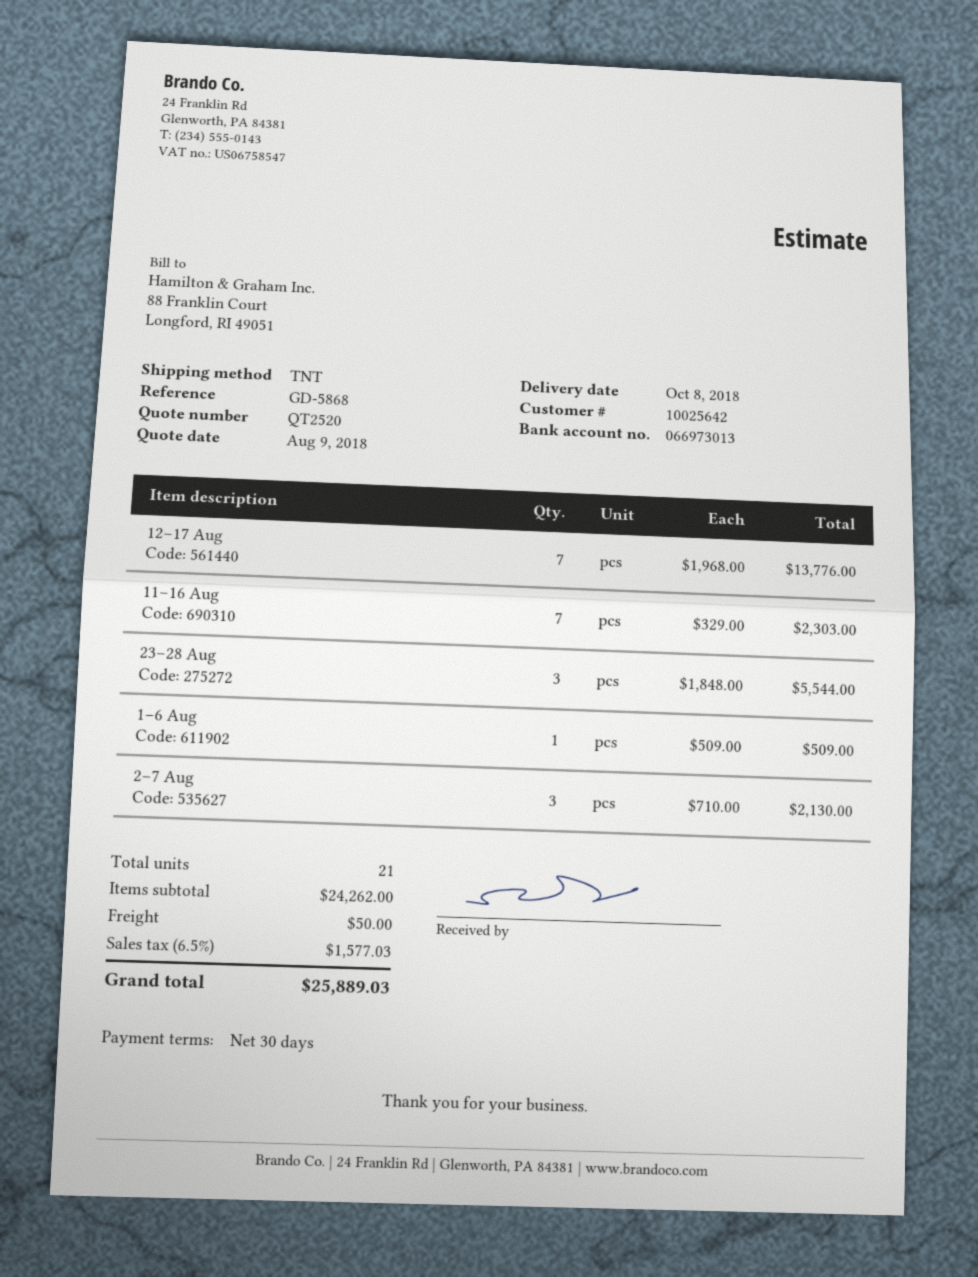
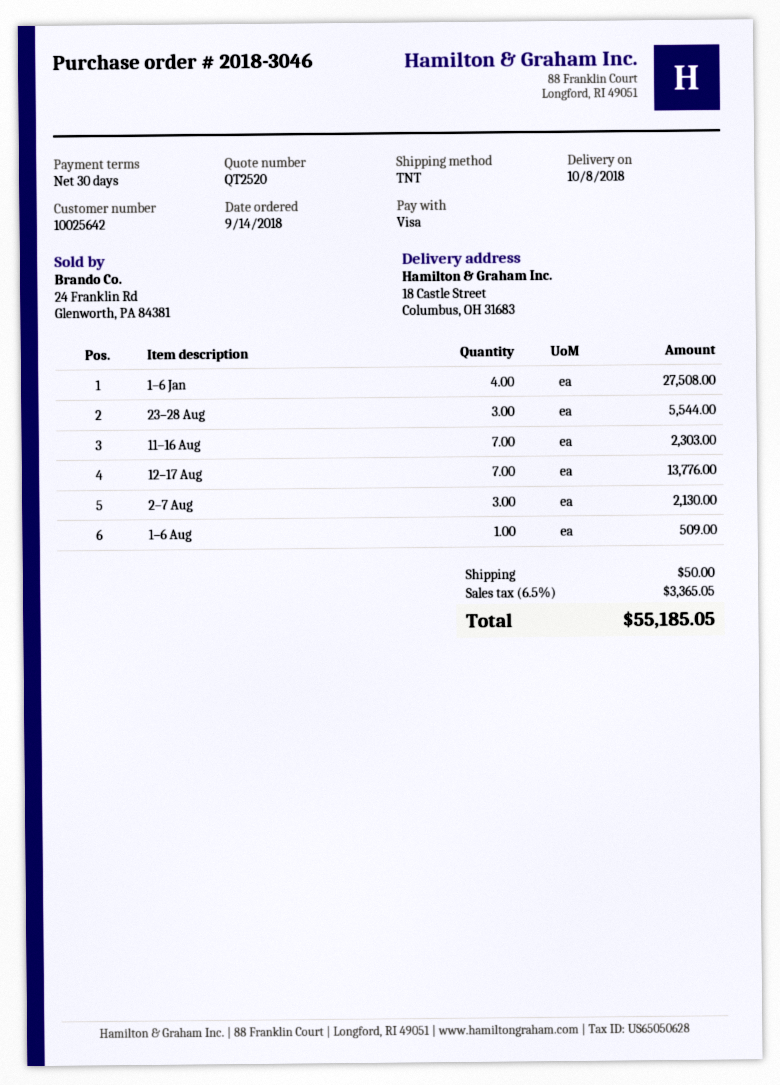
1–6 Jan: none -> 4 for 27508.00
tax: 6.5% = 1577.03 -> 6.5% = 3365.05
total: 25889.03 -> 55185.05

